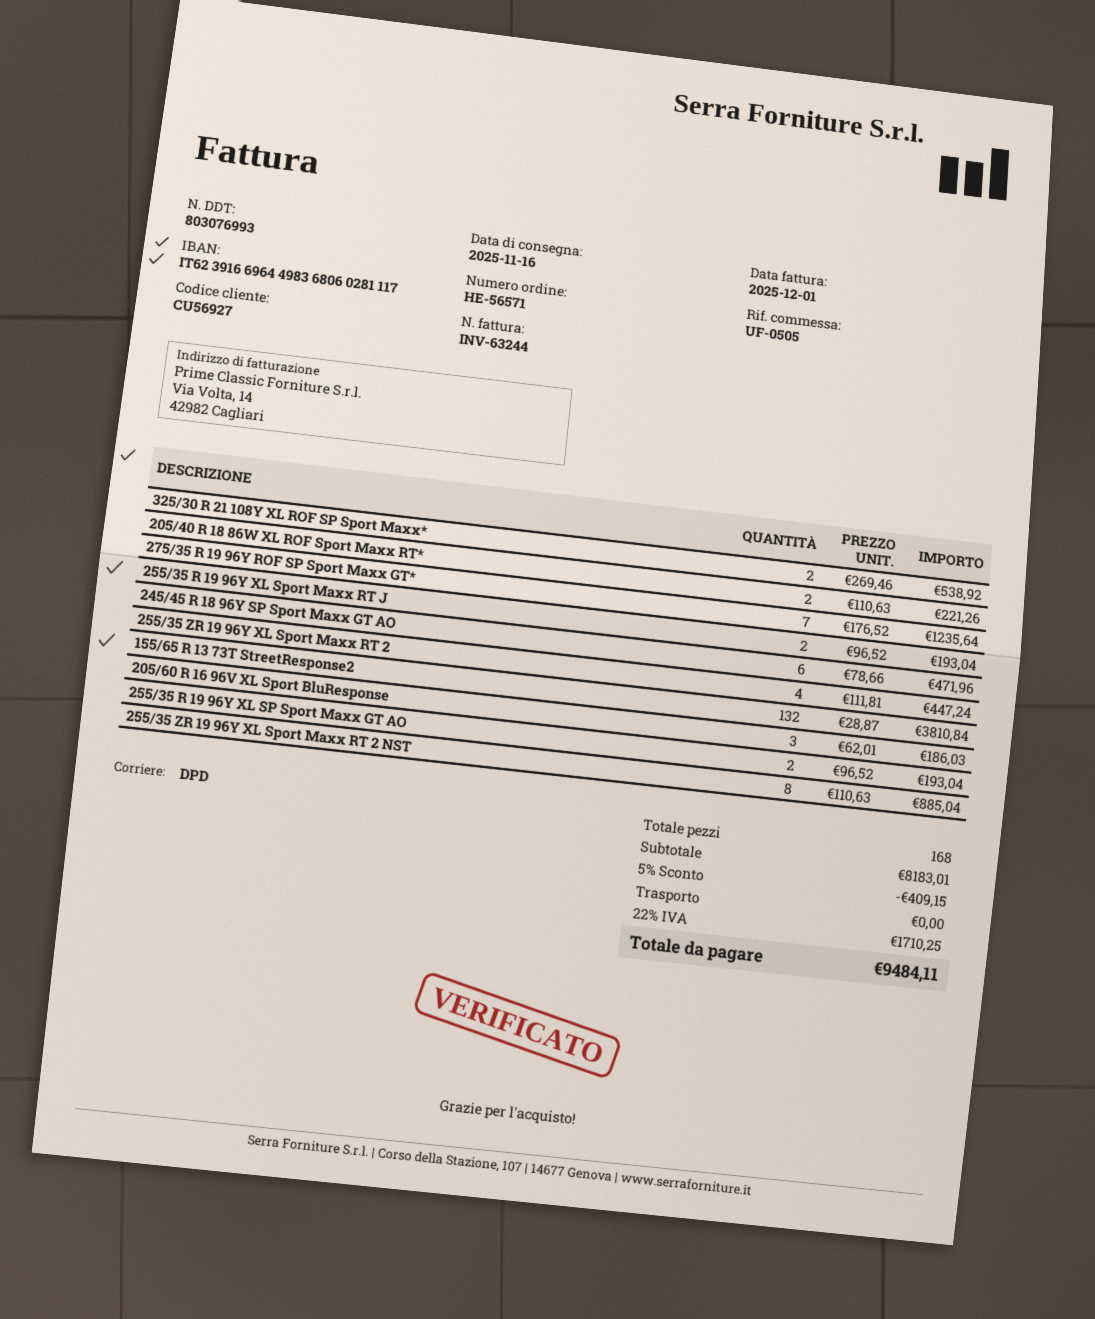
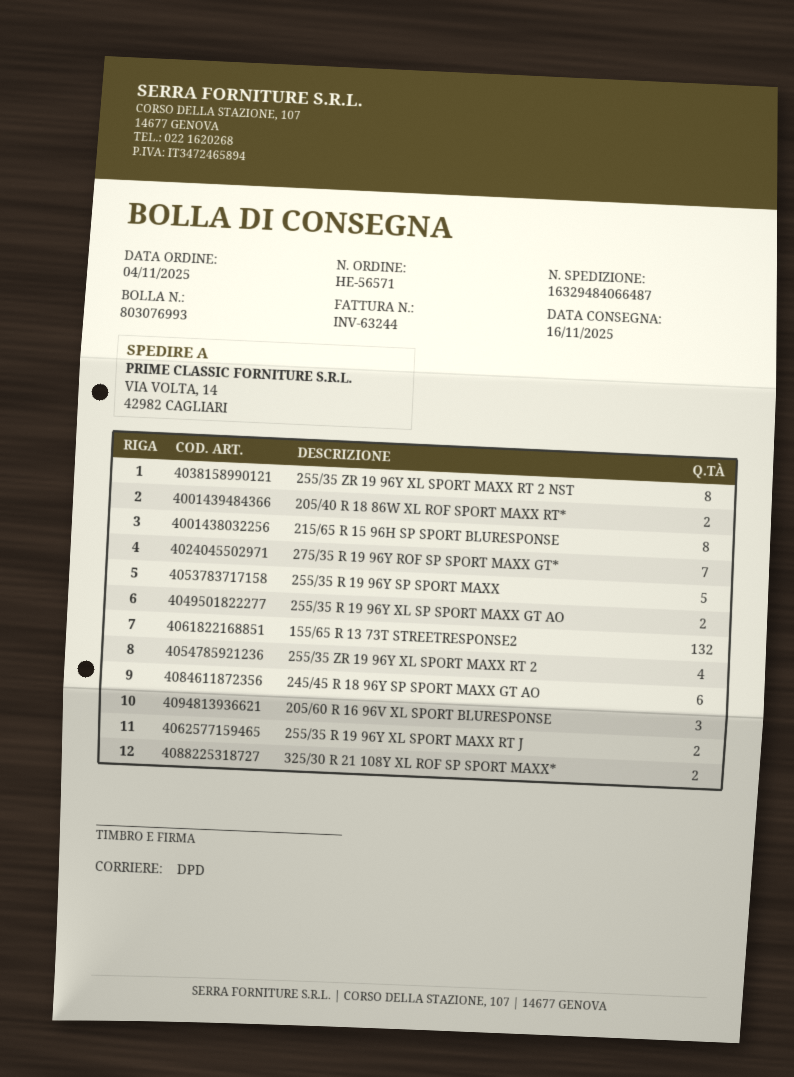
215/65 R 15 96H SP SPORT BLURESPONSE: none -> 8
255/35 R 19 96Y SP SPORT MAXX: none -> 5

